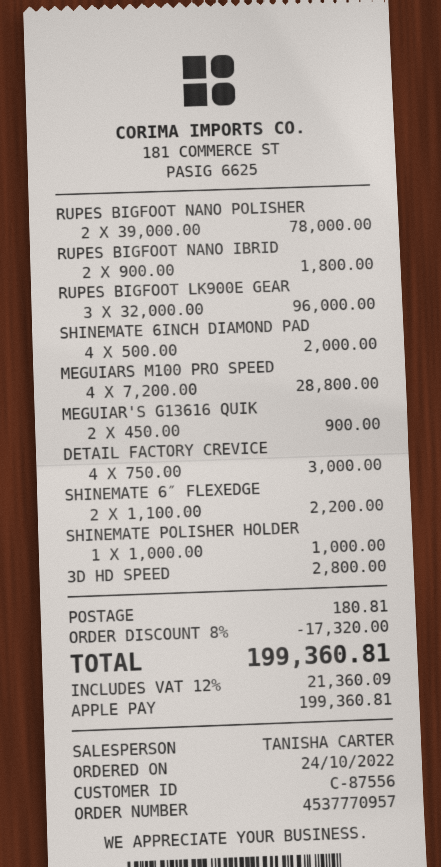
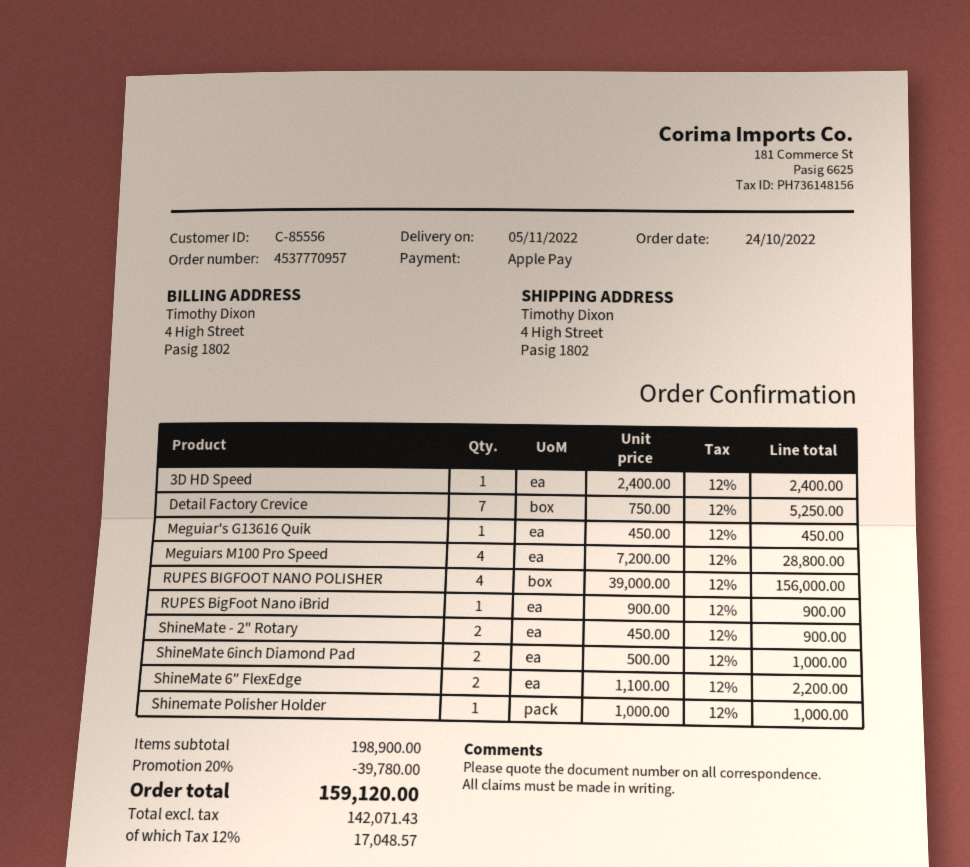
customer number: C-87556 -> C-85556
RUPES BIGFOOT NANO POLISHER: 2 x 39000.00 = 78000.00 -> 4 x 39000.00 = 156000.00
RUPES BIGFOOT NANO IBRID: 2 x 900.00 = 1800.00 -> 1 x 900.00 = 900.00
RUPES BIGFOOT LK900E GEAR: 3 x 32000.00 = 96000.00 -> none
SHINEMATE 6INCH DIAMOND PAD: 4 x 500.00 = 2000.00 -> 2 x 500.00 = 1000.00
MEGUIAR'S G13616 QUIK: 2 x 450.00 = 900.00 -> 1 x 450.00 = 450.00
DETAIL FACTORY CREVICE: 4 x 750.00 = 3000.00 -> 7 x 750.00 = 5250.00
3D HD SPEED: 1 x 2800.00 = 2800.00 -> 1 x 2400.00 = 2400.00
ShineMate - 2" Rotary: none -> 2 x 450.00 = 900.00
discount: 8% = 17320.00 -> 20% = 39780.00
shipping: 180.81 -> none
tax: 12% = 21360.09 -> 12% = 17048.57
total: 199360.81 -> 159120.00

